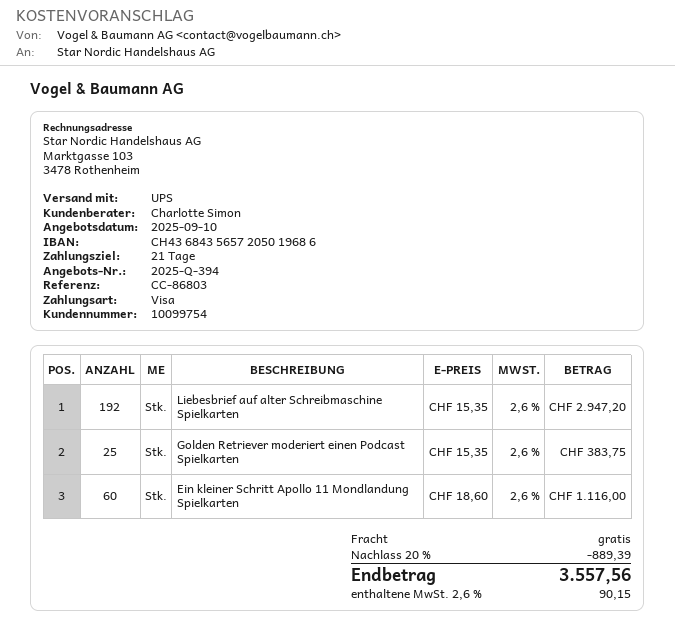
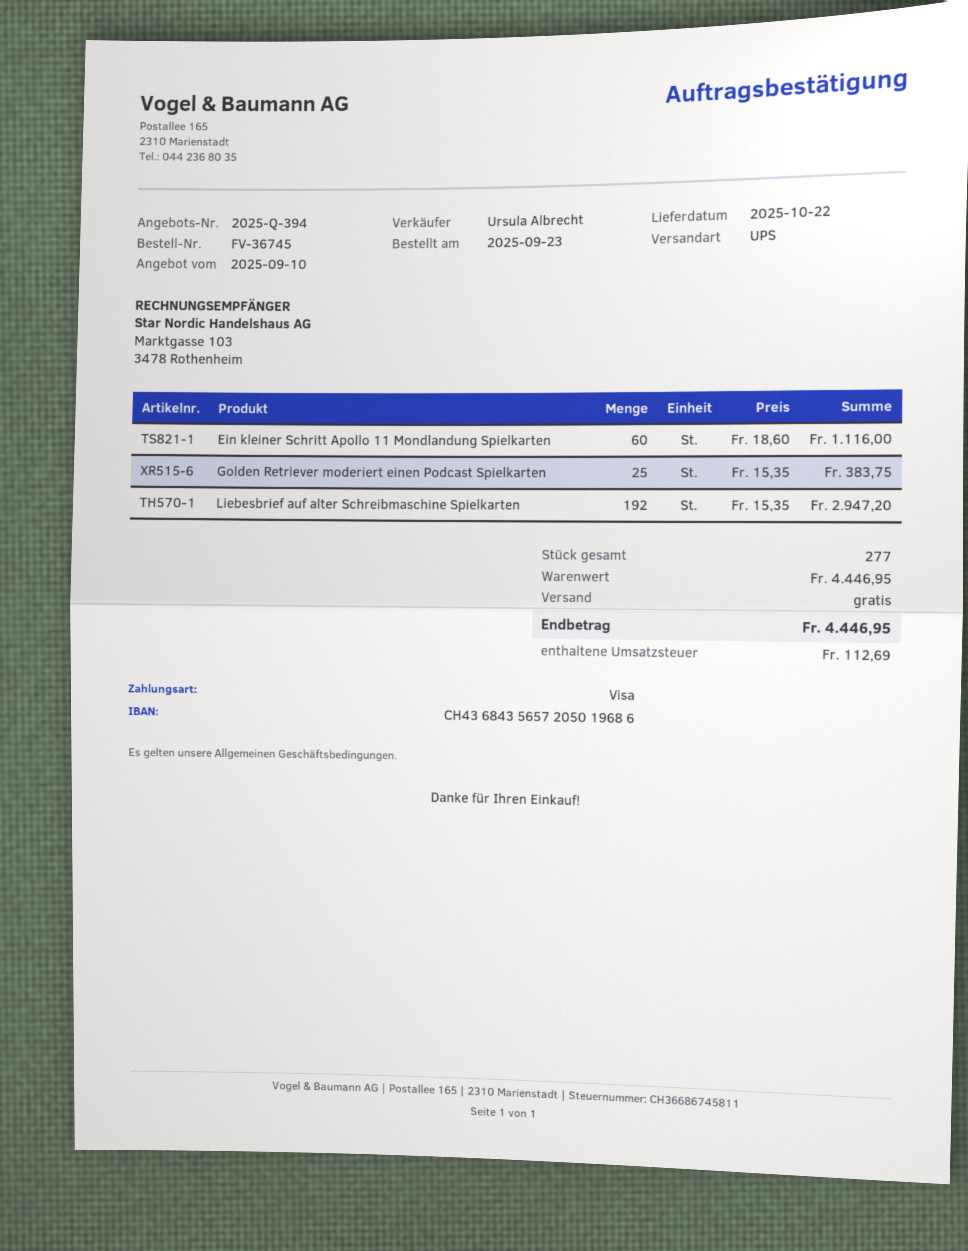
sales rep: Charlotte Simon -> Ursula Albrecht
discount: 20% = 889.39 -> none
tax: 90.15 -> 112.69
total: 3557.56 -> 4446.95

